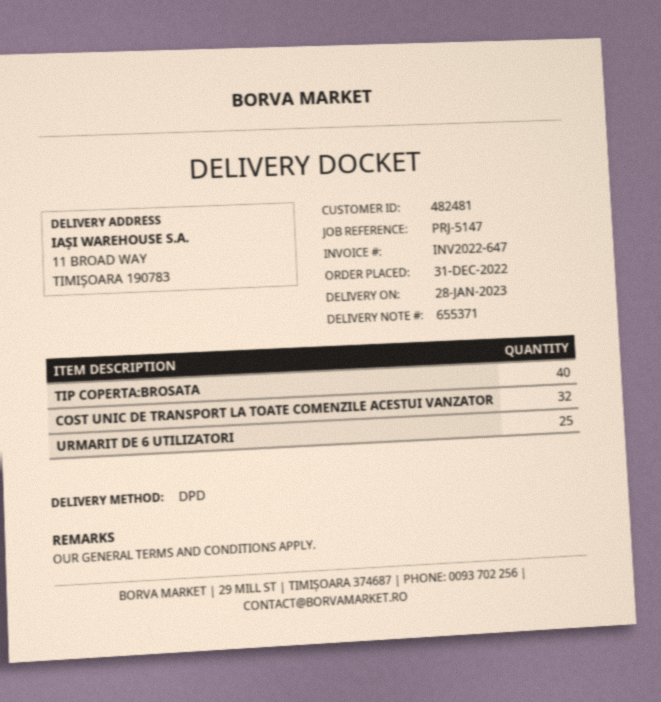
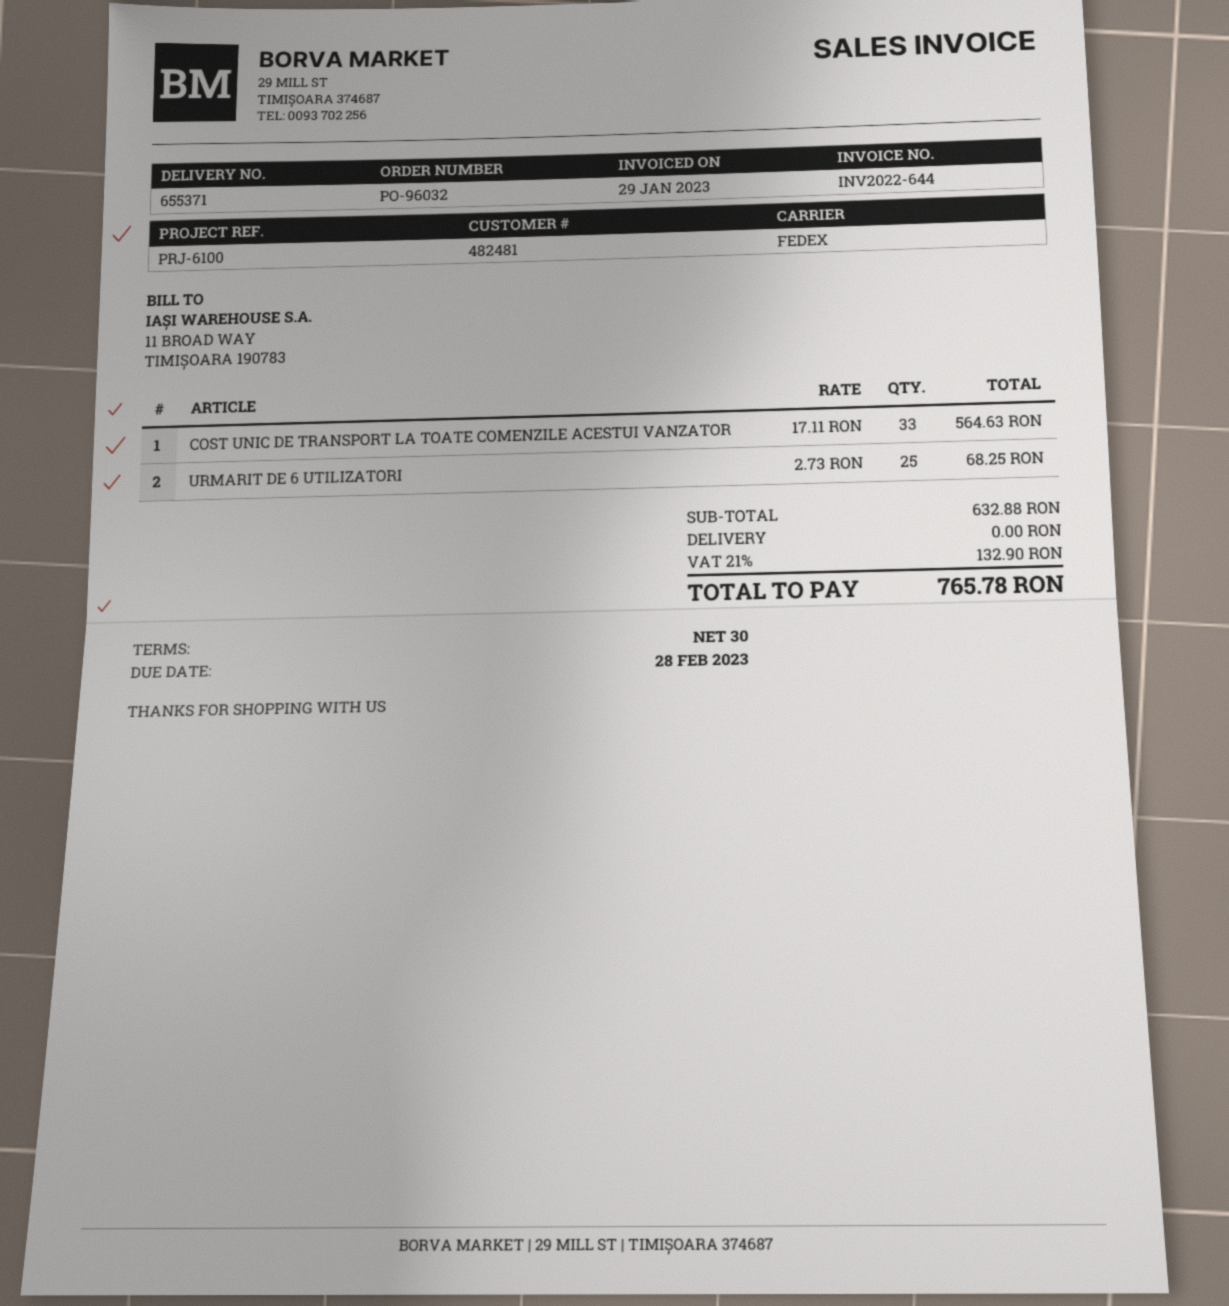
invoice number: INV2022-647 -> INV2022-644
reference: PRJ-5147 -> PRJ-6100
shipping method: DPD -> FedEx
TIP COPERTA:BROSATA: 40 -> none
COST UNIC DE TRANSPORT LA TOATE COMENZILE ACESTUI VANZATOR: 32 -> 33

